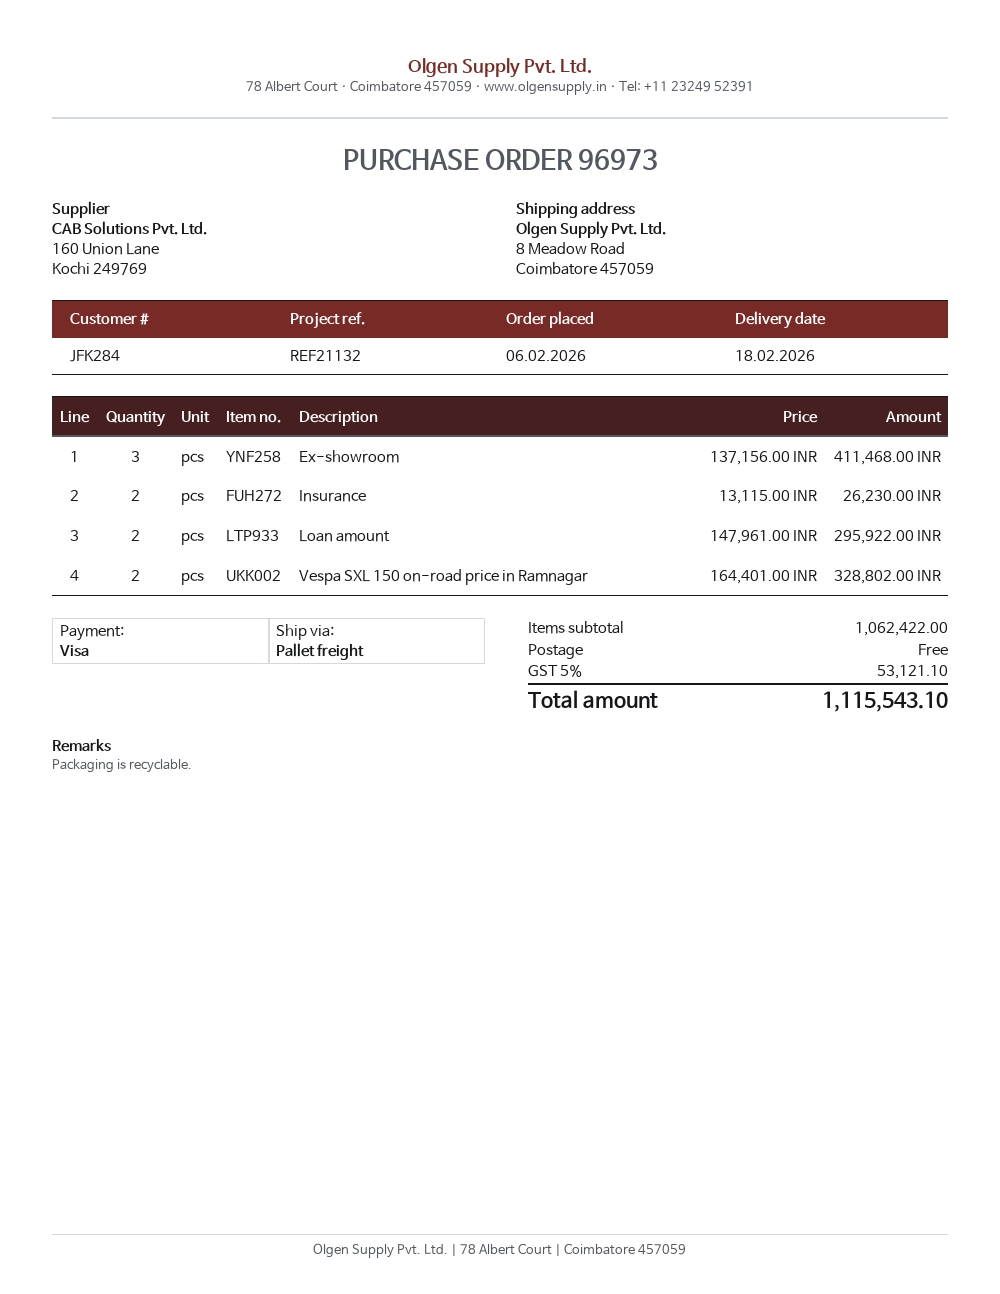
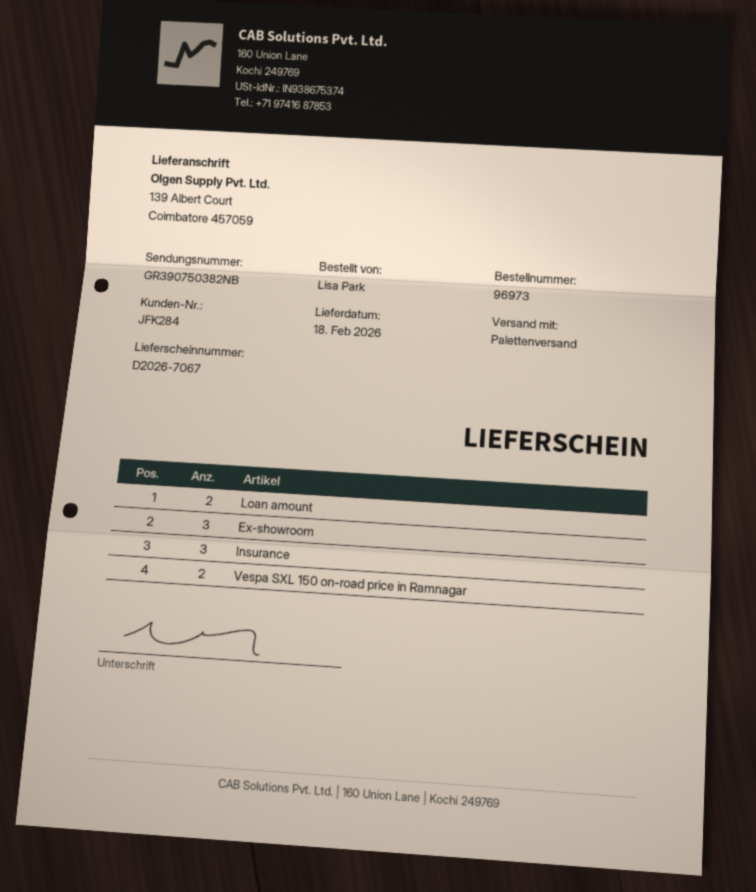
ship to: 8 Meadow Road, Coimbatore 457059 -> 139 Albert Court, Coimbatore 457059
Insurance: 2 -> 3

